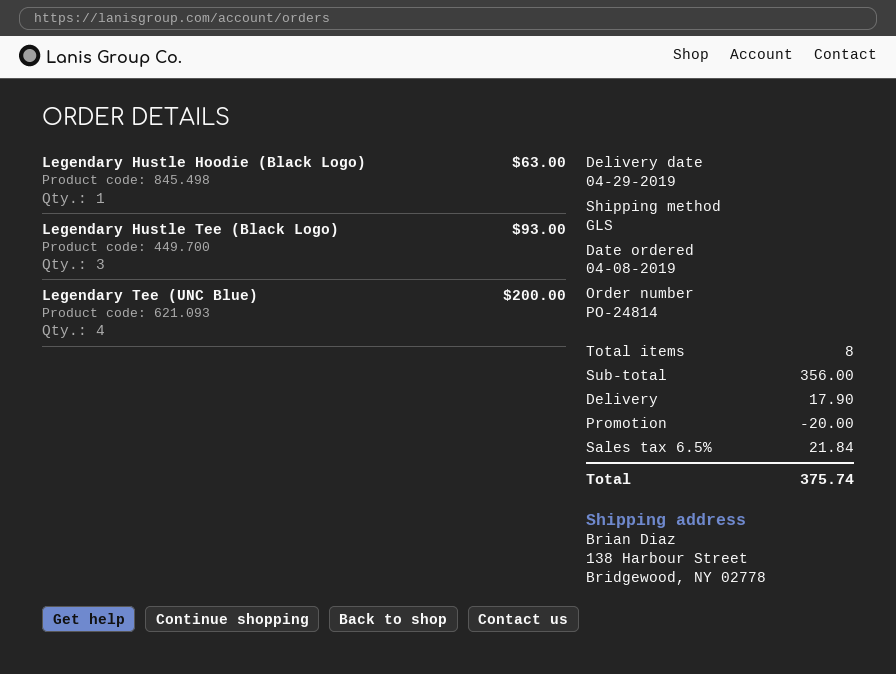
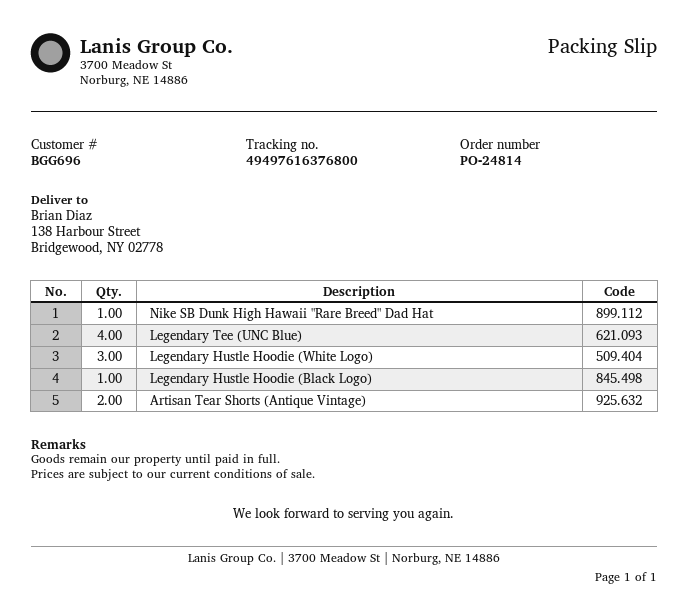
Legendary Hustle Tee (Black Logo): 3 -> none
Nike SB Dunk High Hawaii "Rare Breed" Dad Hat: none -> 1
Legendary Hustle Hoodie (White Logo): none -> 3
Artisan Tear Shorts (Antique Vintage): none -> 2

